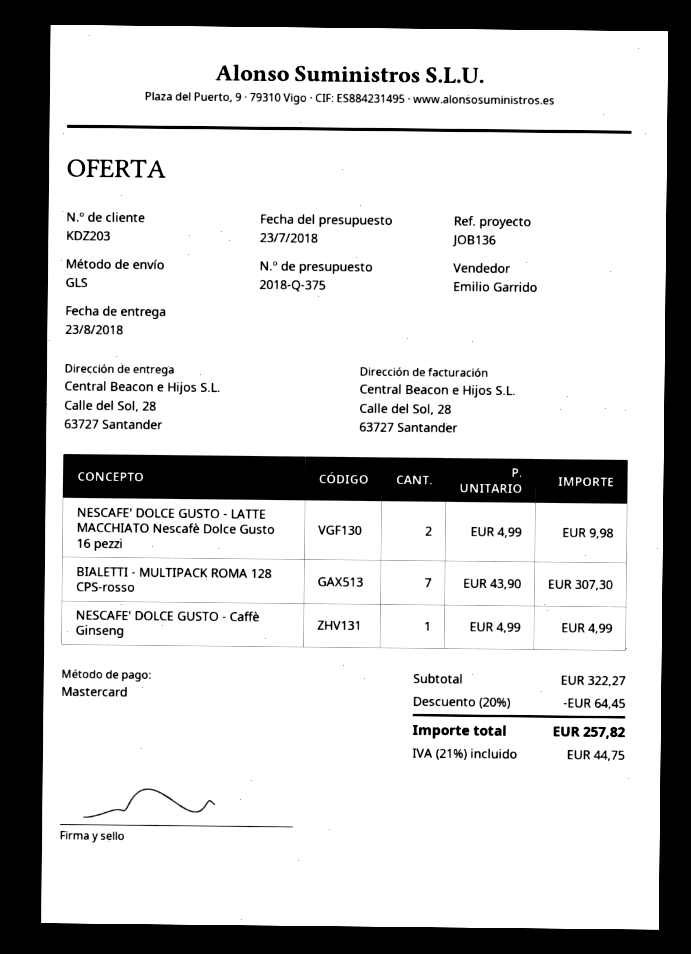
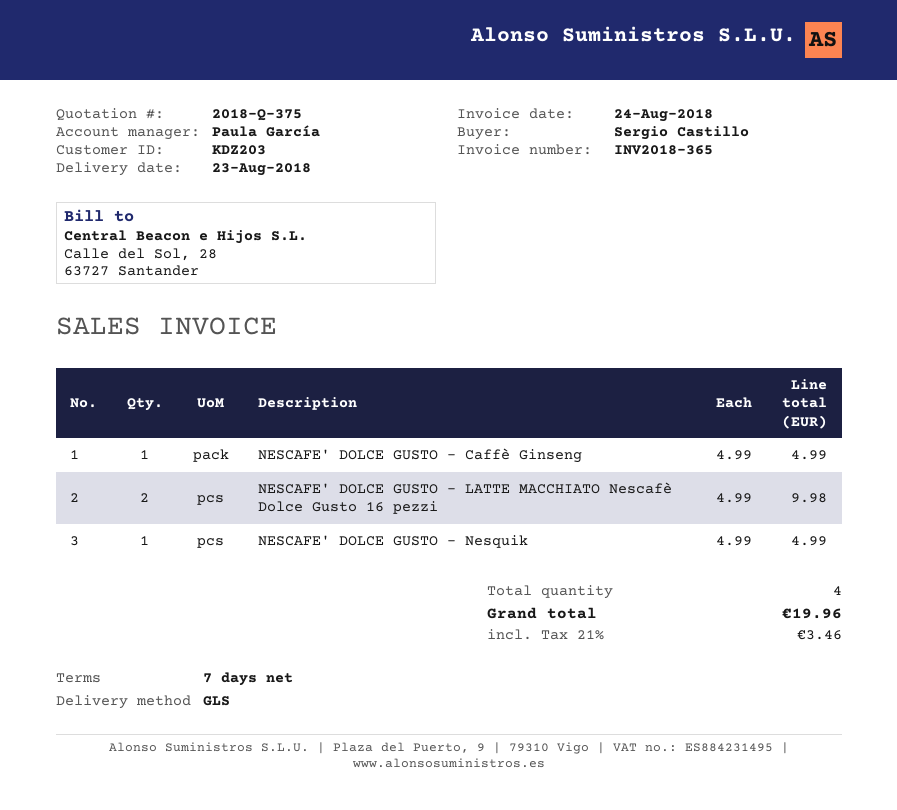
sales rep: Emilio Garrido -> Paula García
BIALETTI - MULTIPACK ROMA 128 CPS-rosso: 7 x 43.90 = 307.30 -> none
NESCAFE' DOLCE GUSTO - Nesquik: none -> 1 x 4.99 = 4.99
discount: 20% = 64.45 -> none
tax: 21% = 44.75 -> 21% = 3.46
total: 257.82 -> 19.96

